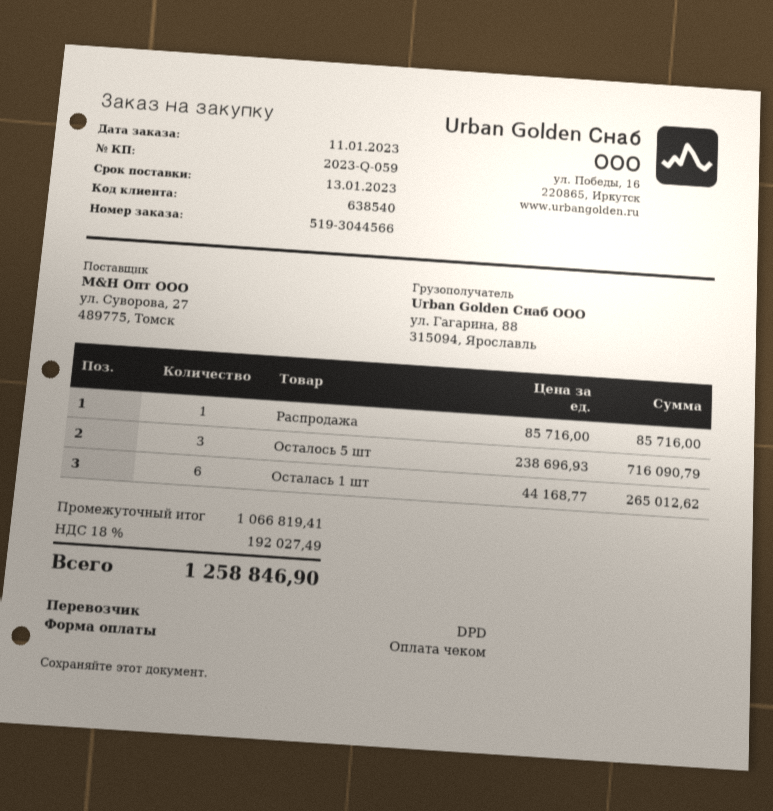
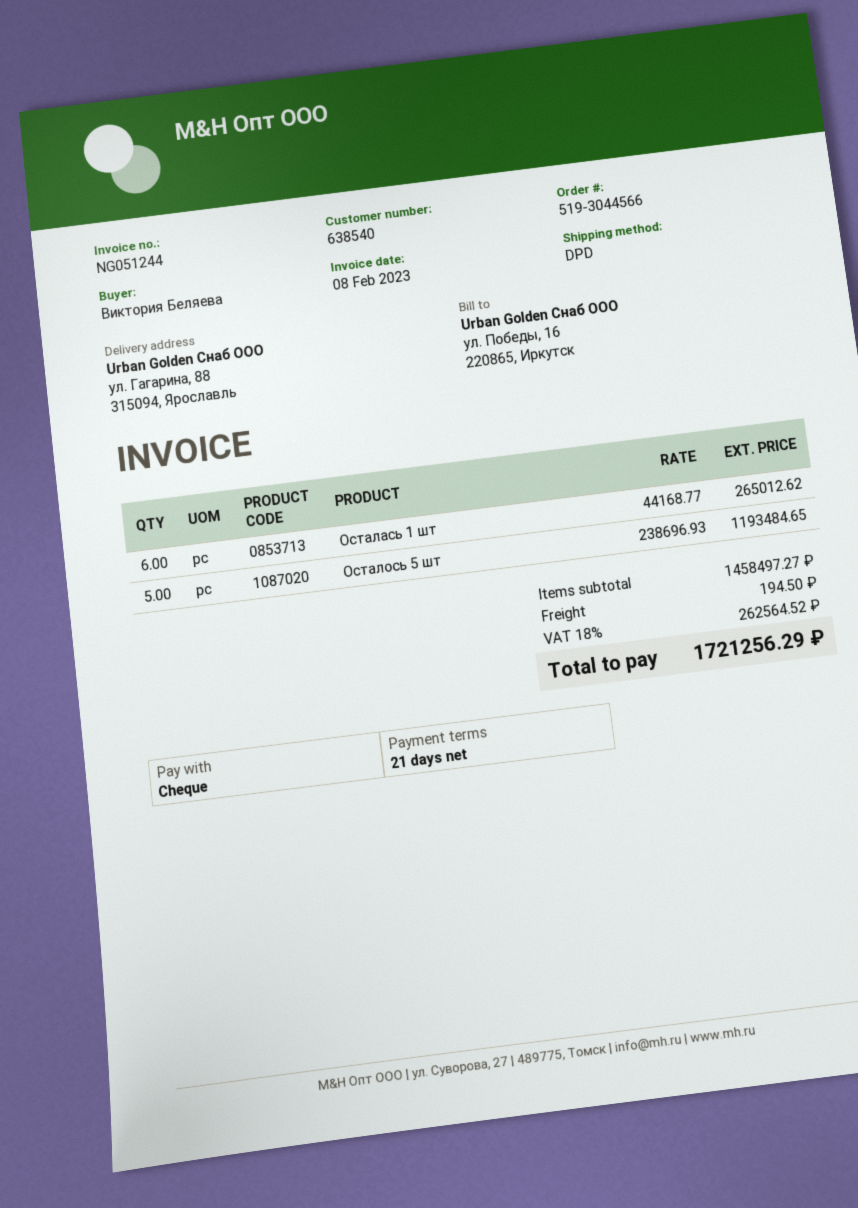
Распродажа: 1 x 85716.00 = 85716.00 -> none
Осталось 5 шт: 3 x 238696.93 = 716090.79 -> 5 x 238696.93 = 1193484.65
subtotal: 1066819.41 -> 1458497.27
shipping: none -> 194.50
tax: 18% = 192027.49 -> 18% = 262564.52
total: 1258846.90 -> 1721256.29

